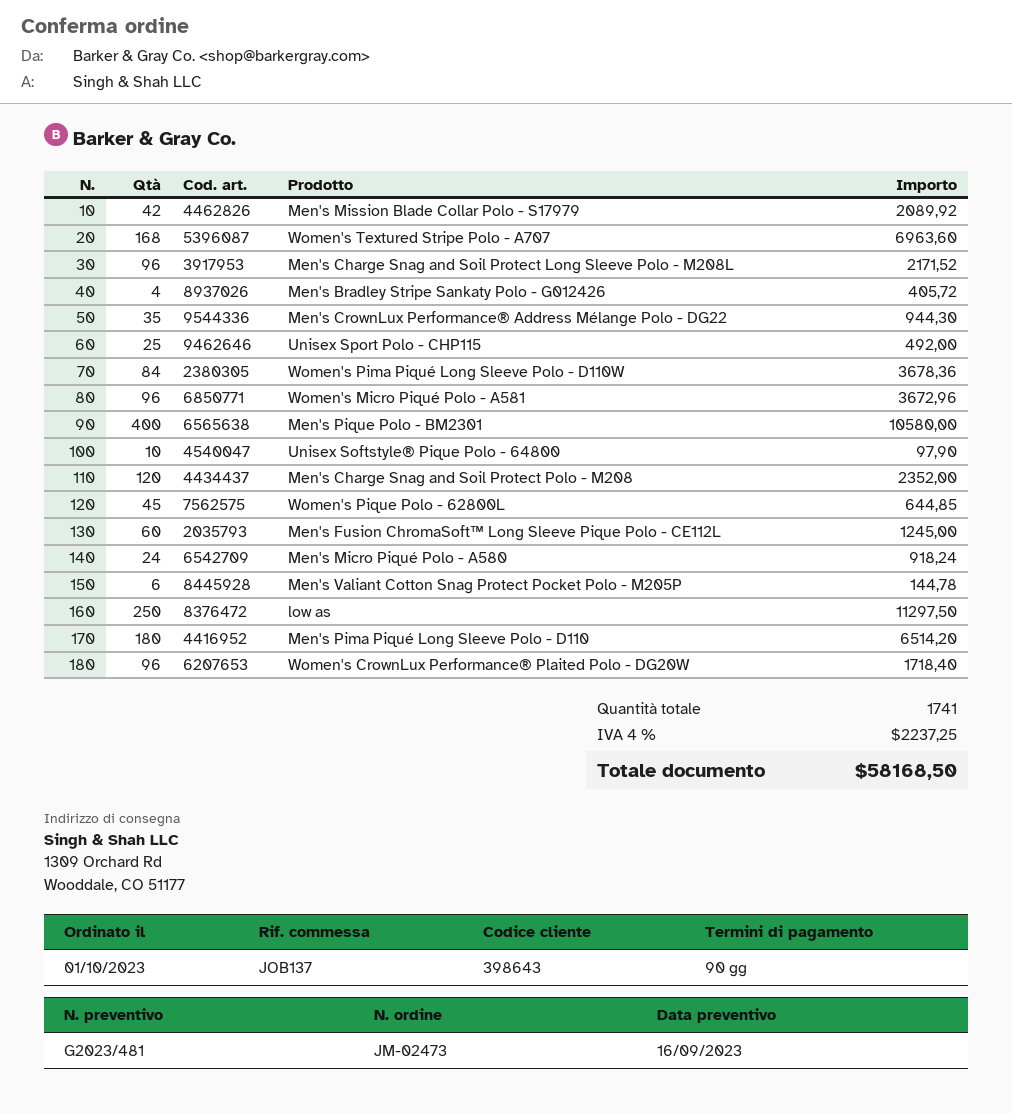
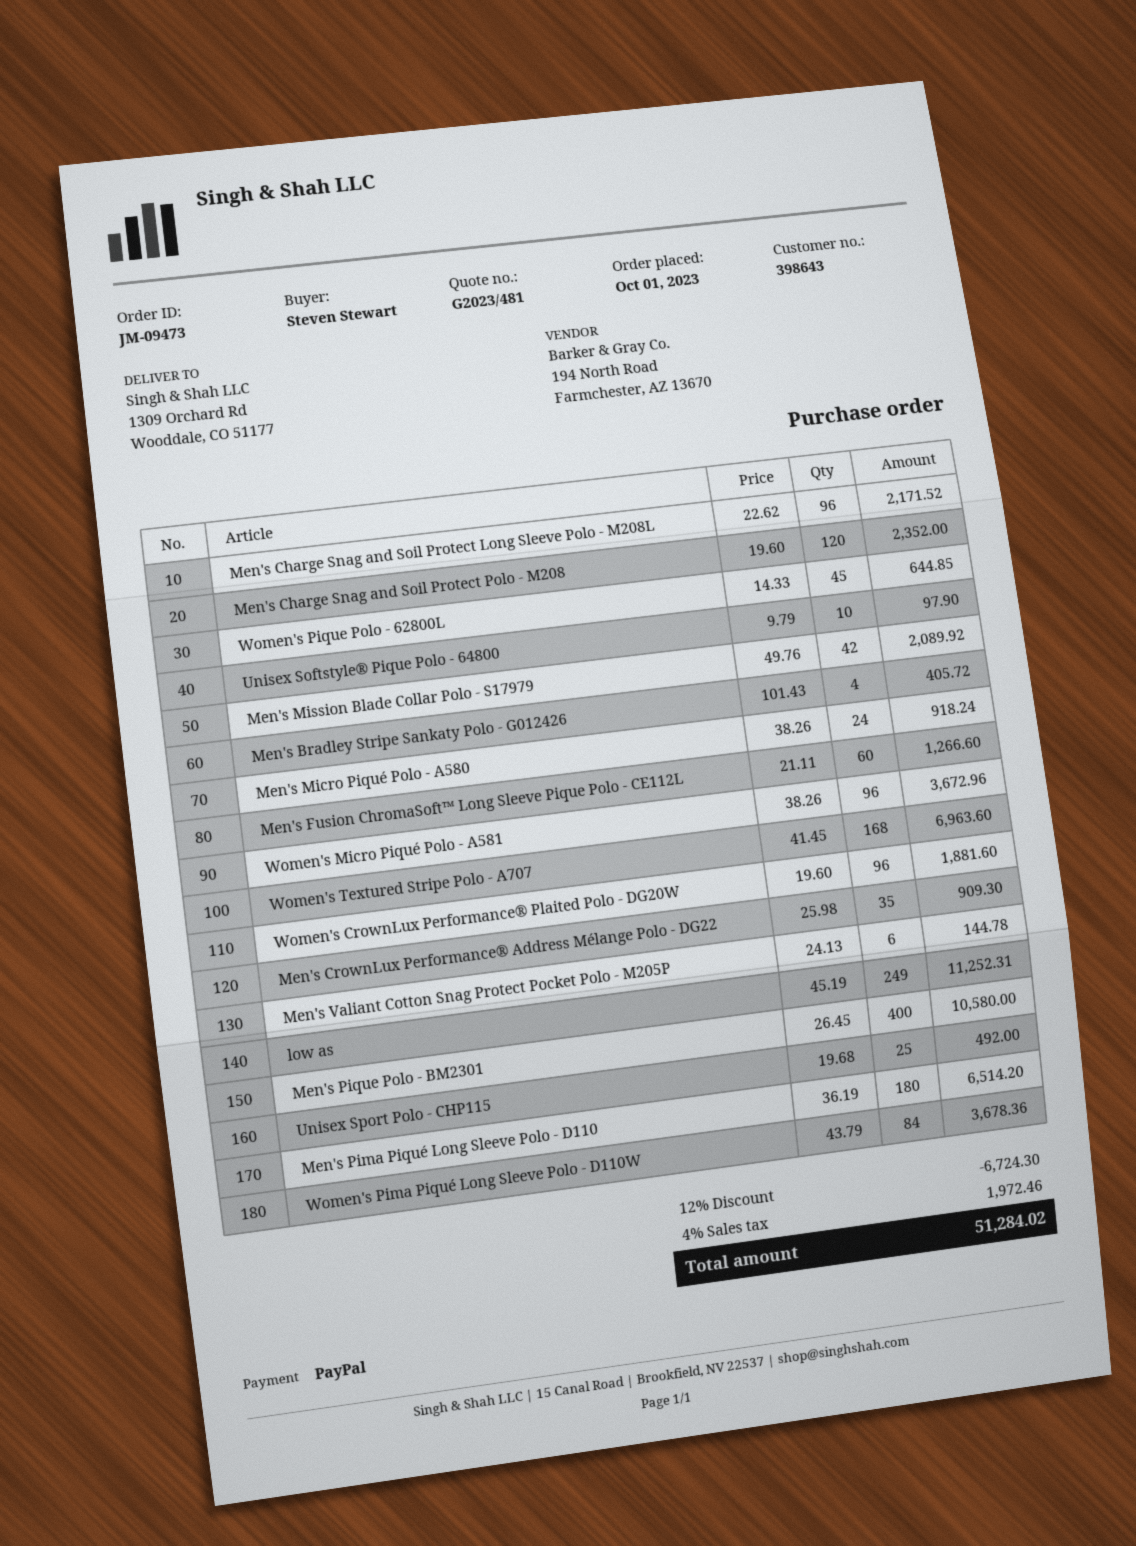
order number: JM-02473 -> JM-09473
Men's CrownLux Performance® Address Mélange Polo - DG22: 35 for 944.30 -> 35 for 909.30
Men's Fusion ChromaSoft™ Long Sleeve Pique Polo - CE112L: 60 for 1245.00 -> 60 for 1266.60
low as: 250 for 11297.50 -> 249 for 11252.31
Women's CrownLux Performance® Plaited Polo - DG20W: 96 for 1718.40 -> 96 for 1881.60
discount: none -> 12% = 6724.30
tax: 4% = 2237.25 -> 4% = 1972.46
total: 58168.50 -> 51284.02

